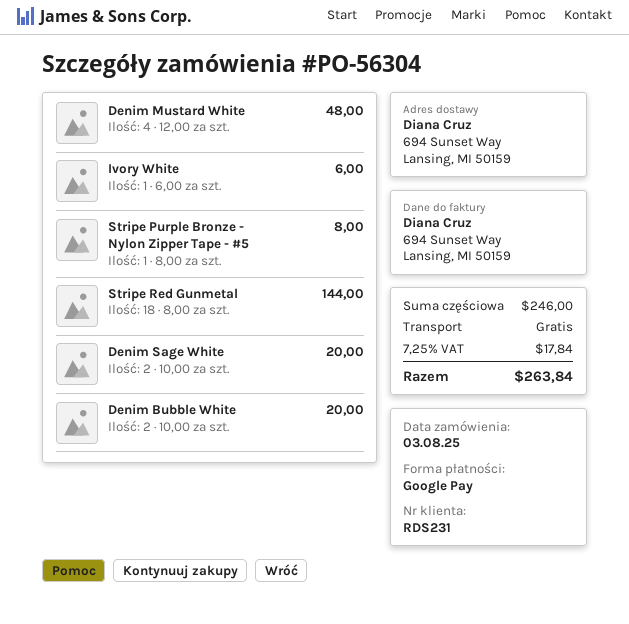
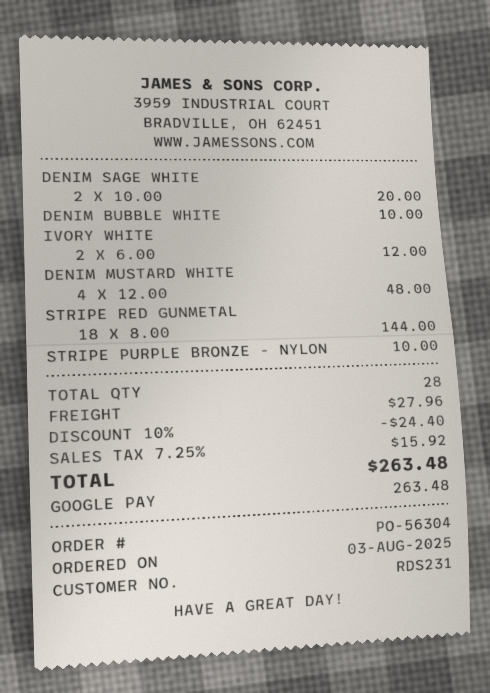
Ivory White: 1 x 6.00 = 6.00 -> 2 x 6.00 = 12.00
Stripe Purple Bronze - Nylon Zipper Tape - #5: 1 x 8.00 = 8.00 -> 1 x 10.00 = 10.00
Denim Bubble White: 2 x 10.00 = 20.00 -> 1 x 10.00 = 10.00
discount: none -> 10% = 24.40
shipping: 0.00 -> 27.96
tax: 7.25% = 17.84 -> 7.25% = 15.92
total: 263.84 -> 263.48

